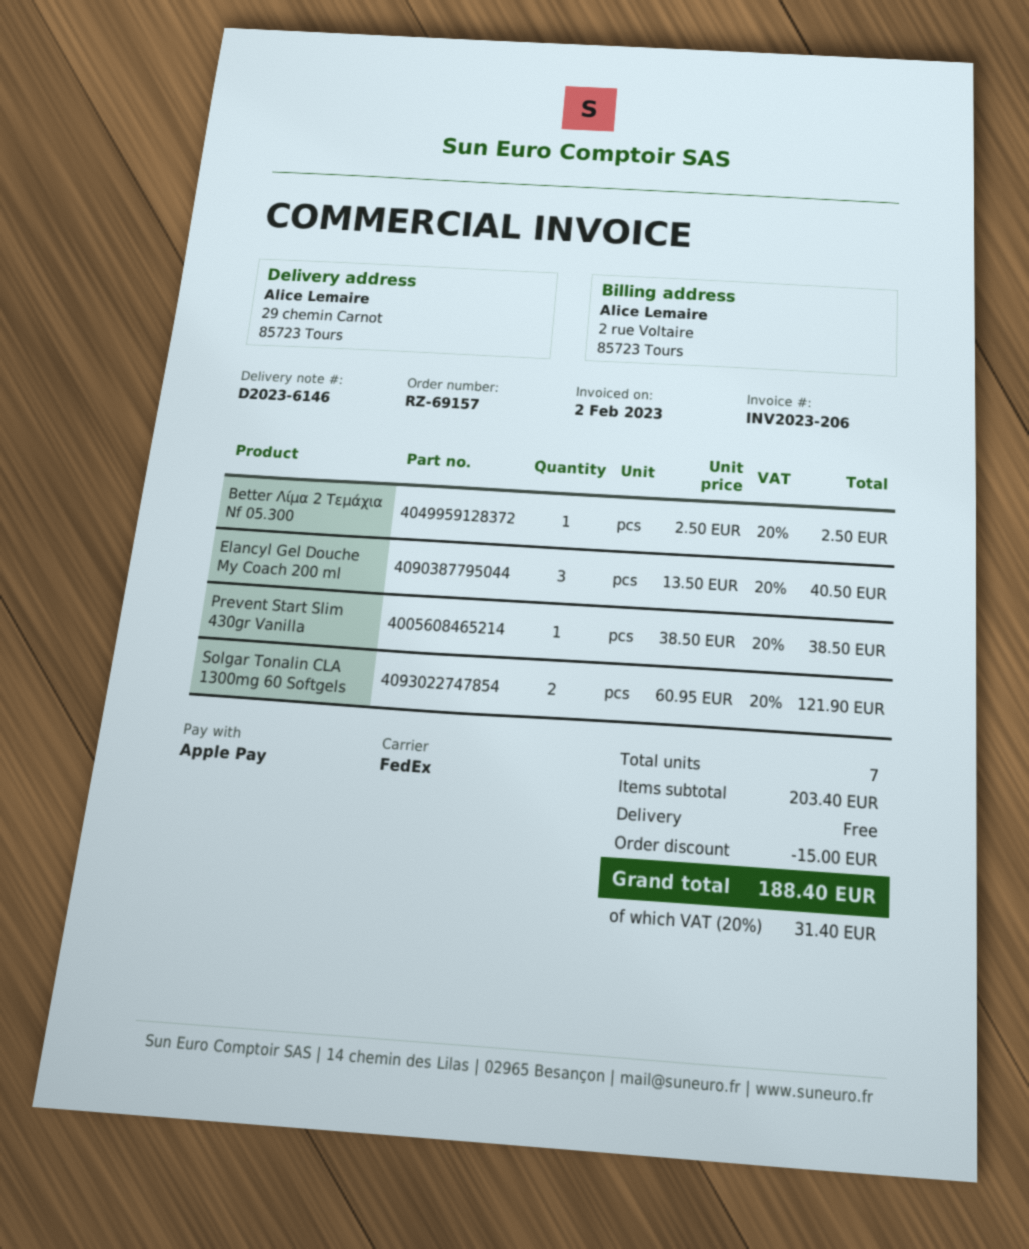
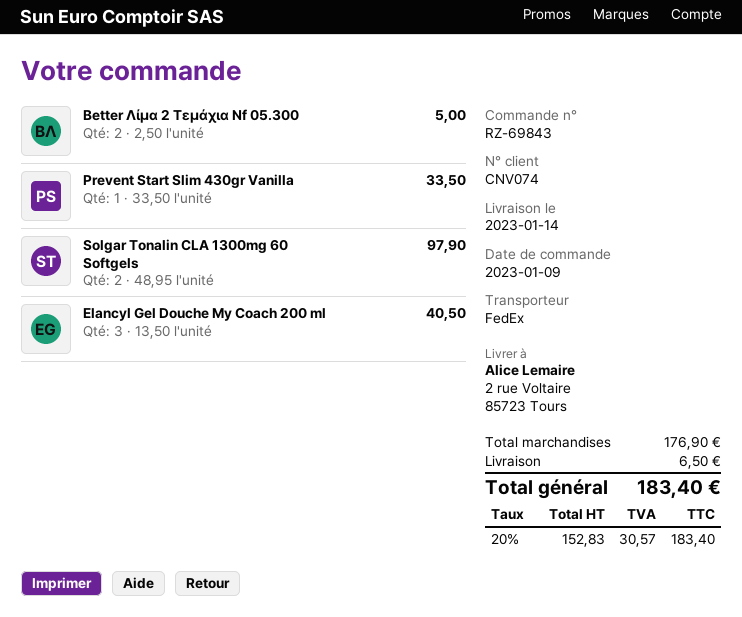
order number: RZ-69157 -> RZ-69843
ship to: 29 chemin Carnot, 85723 Tours -> 2 rue Voltaire, 85723 Tours
Better Λίμα 2 Τεμάχια Nf 05.300: 1 x 2.50 = 2.50 -> 2 x 2.50 = 5.00
Prevent Start Slim 430gr Vanilla: 1 x 38.50 = 38.50 -> 1 x 33.50 = 33.50
Solgar Tonalin CLA 1300mg 60 Softgels: 2 x 60.95 = 121.90 -> 2 x 48.95 = 97.90
subtotal: 203.40 -> 176.90
discount: 15.00 -> none
shipping: 0.00 -> 6.50
tax: 20% = 31.40 -> 20% = 30.57
total: 188.40 -> 183.40

